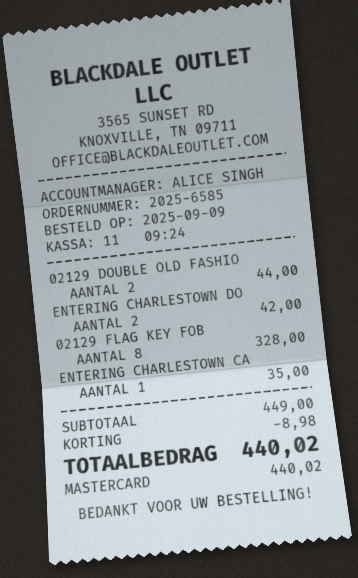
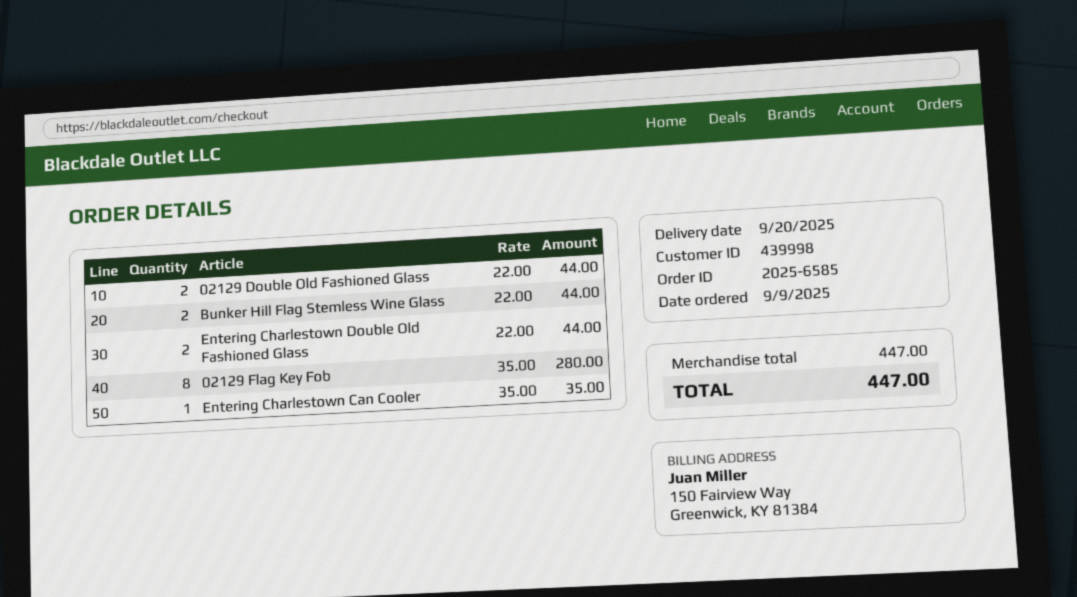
ENTERING CHARLESTOWN DO: 2 for 42.00 -> 2 for 44.00
02129 FLAG KEY FOB: 8 for 328.00 -> 8 for 280.00
Bunker Hill Flag Stemless Wine Glass: none -> 2 for 44.00
subtotal: 449.00 -> 447.00
discount: 8.98 -> none
total: 440.02 -> 447.00

